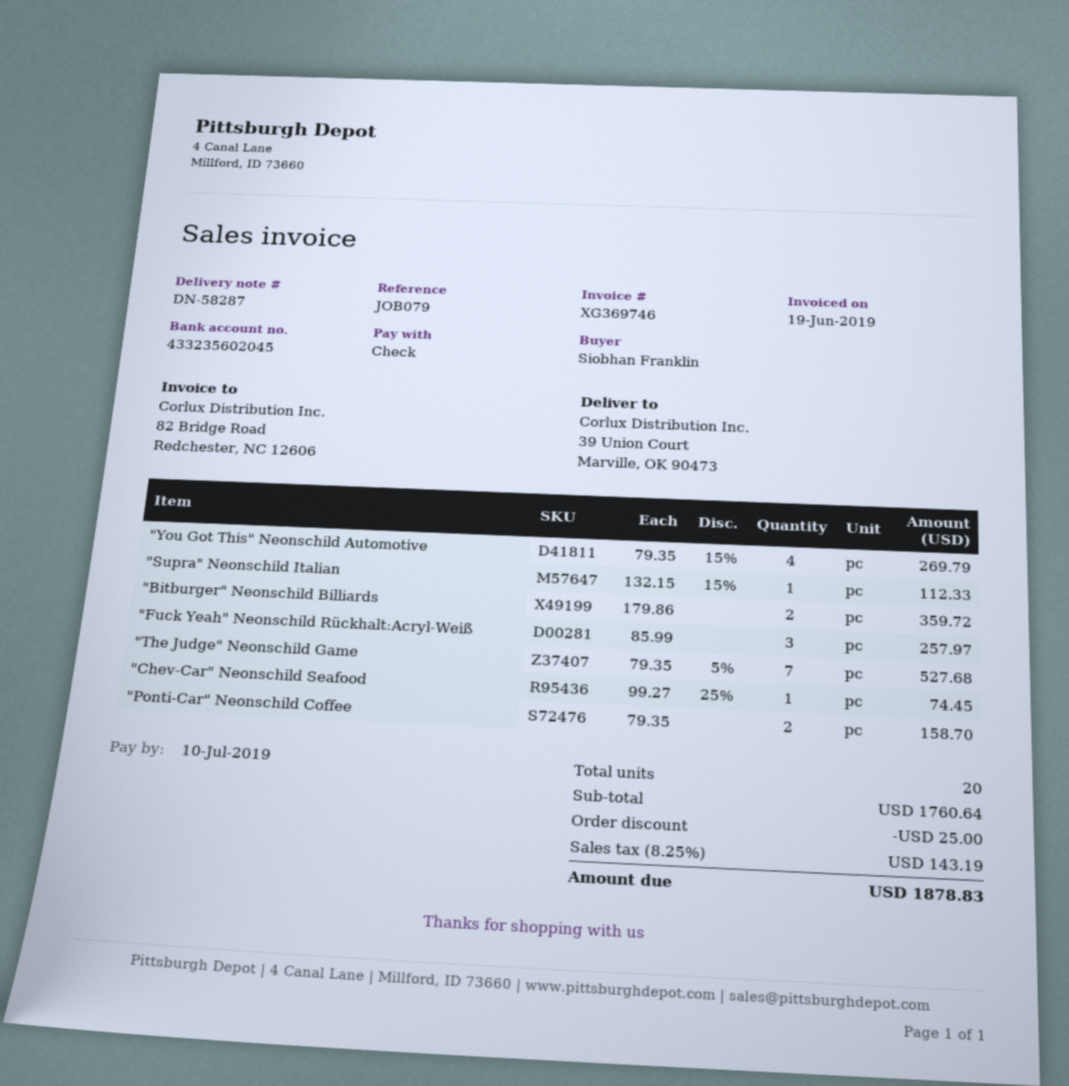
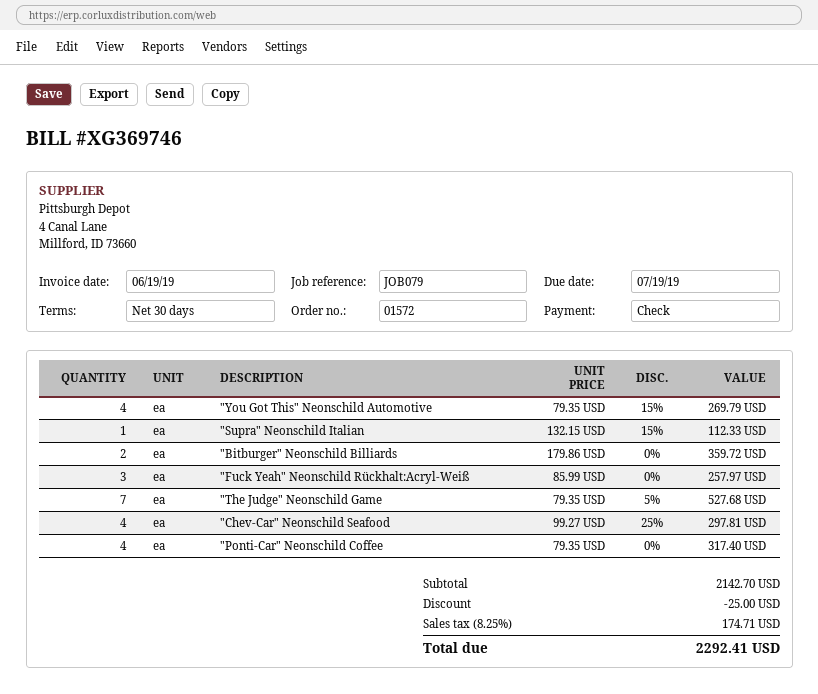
due date: 2019-07-10 -> 2019-07-19
"Chev-Car" Neonschild Seafood: 1 x 99.27 - 25% = 74.45 -> 4 x 99.27 - 25% = 297.81
"Ponti-Car" Neonschild Coffee: 2 x 79.35 = 158.70 -> 4 x 79.35 = 317.40
subtotal: 1760.64 -> 2142.70
tax: 8.25% = 143.19 -> 8.25% = 174.71
total: 1878.83 -> 2292.41

